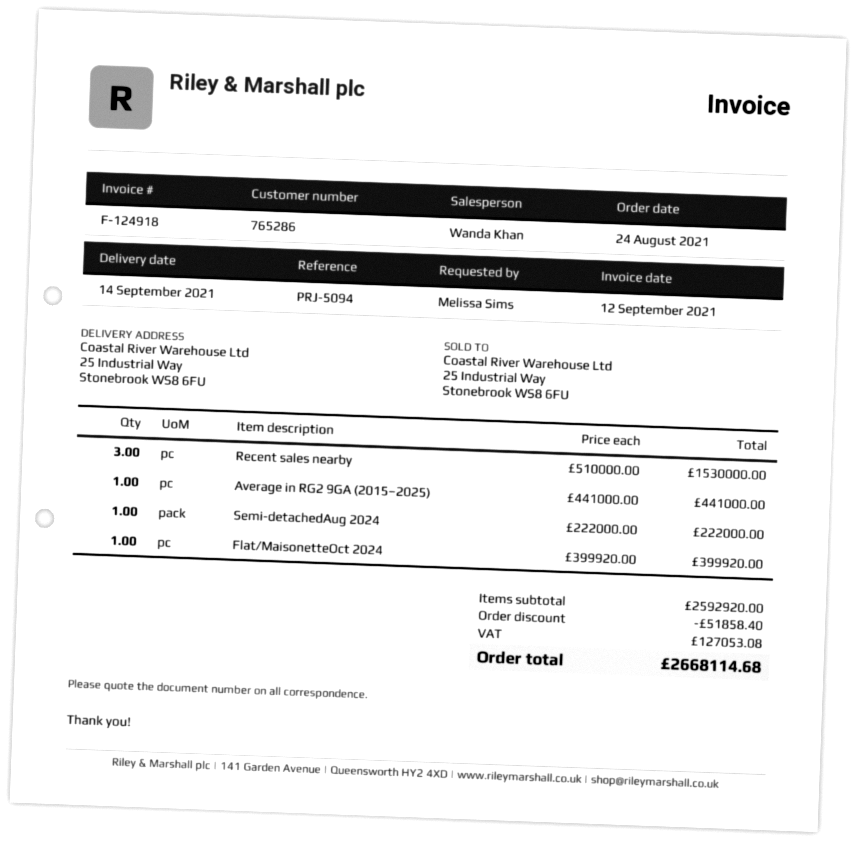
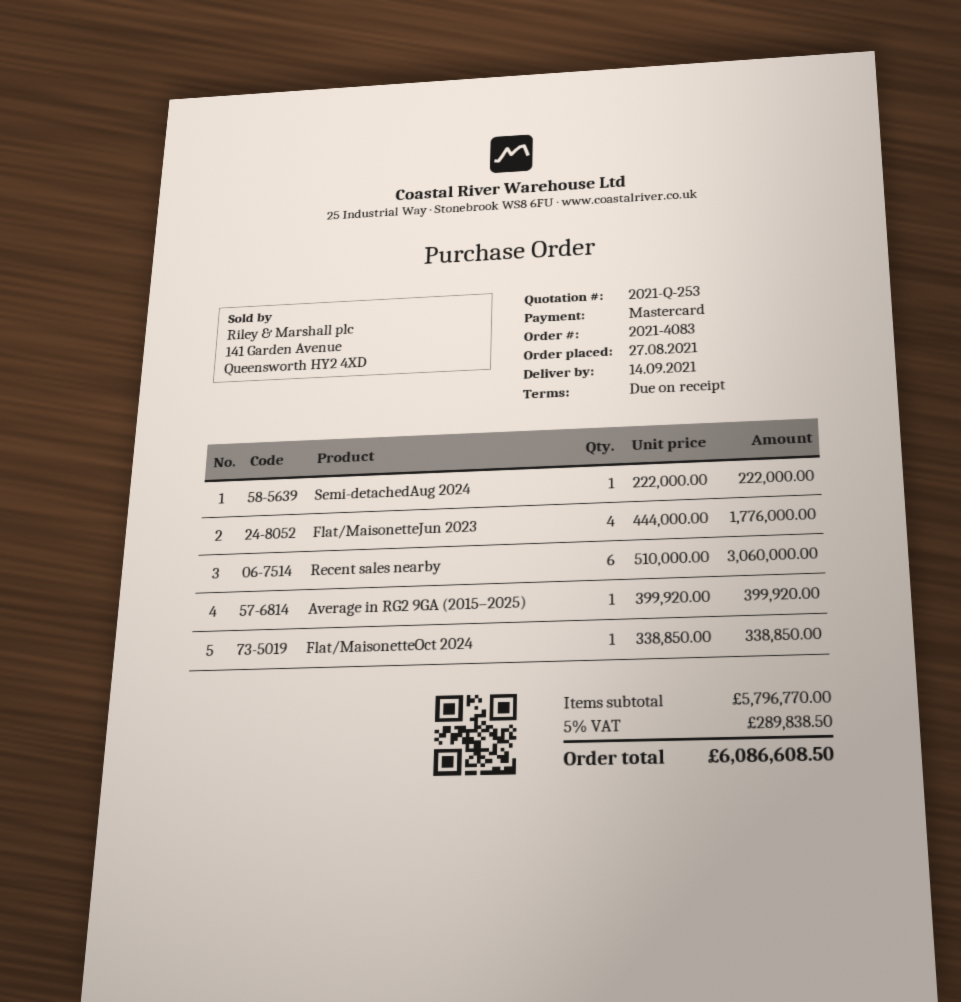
order date: 2021-08-24 -> 2021-08-27
Recent sales nearby: 3 x 510000.00 = 1530000.00 -> 6 x 510000.00 = 3060000.00
Average in RG2 9GA (2015–2025): 1 x 441000.00 = 441000.00 -> 1 x 399920.00 = 399920.00
Flat/MaisonetteOct 2024: 1 x 399920.00 = 399920.00 -> 1 x 338850.00 = 338850.00
Flat/MaisonetteJun 2023: none -> 4 x 444000.00 = 1776000.00
subtotal: 2592920.00 -> 5796770.00
discount: 51858.40 -> none
tax: 127053.08 -> 289838.50
total: 2668114.68 -> 6086608.50

